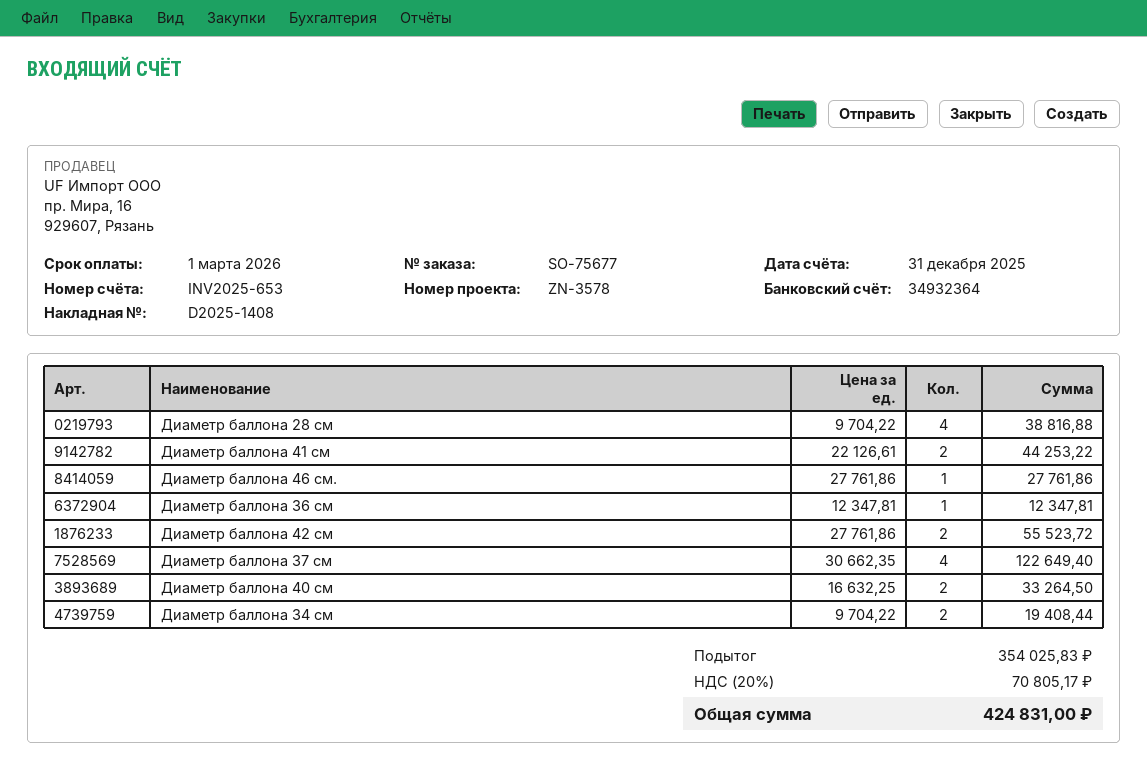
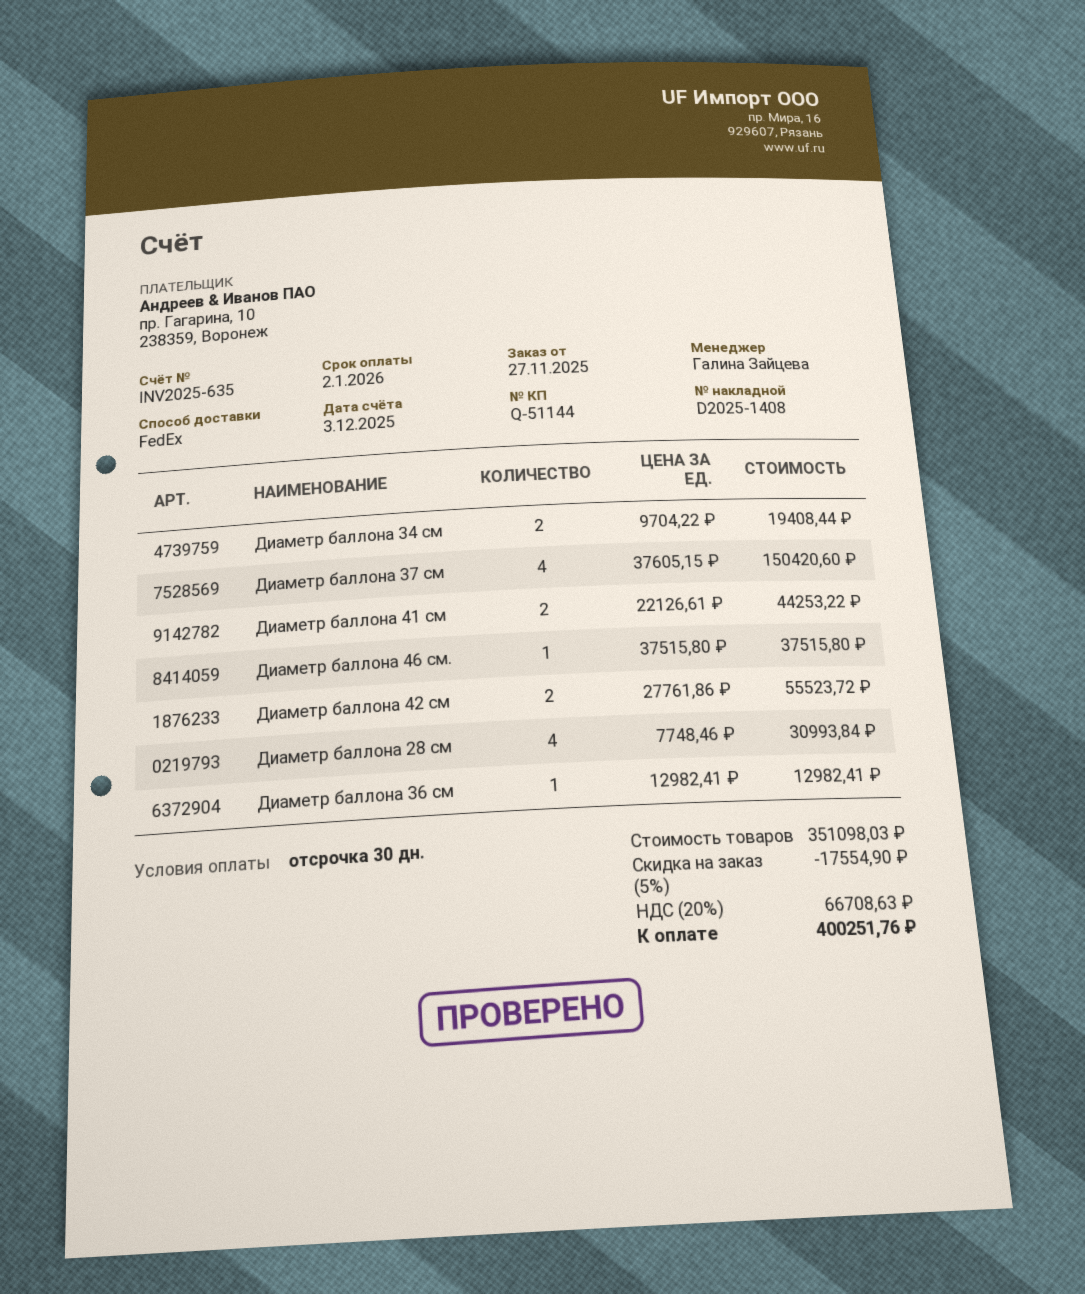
invoice number: INV2025-653 -> INV2025-635
invoice date: 2025-12-31 -> 2025-12-03
due date: 2026-03-01 -> 2026-01-02
Диаметр баллона 28 см: 4 x 9704.22 = 38816.88 -> 4 x 7748.46 = 30993.84
Диаметр баллона 46 см.: 1 x 27761.86 = 27761.86 -> 1 x 37515.80 = 37515.80
Диаметр баллона 36 см: 1 x 12347.81 = 12347.81 -> 1 x 12982.41 = 12982.41
Диаметр баллона 37 см: 4 x 30662.35 = 122649.40 -> 4 x 37605.15 = 150420.60
Диаметр баллона 40 см: 2 x 16632.25 = 33264.50 -> none
subtotal: 354025.83 -> 351098.03
discount: none -> 5% = 17554.90
tax: 20% = 70805.17 -> 20% = 66708.63
total: 424831.00 -> 400251.76

